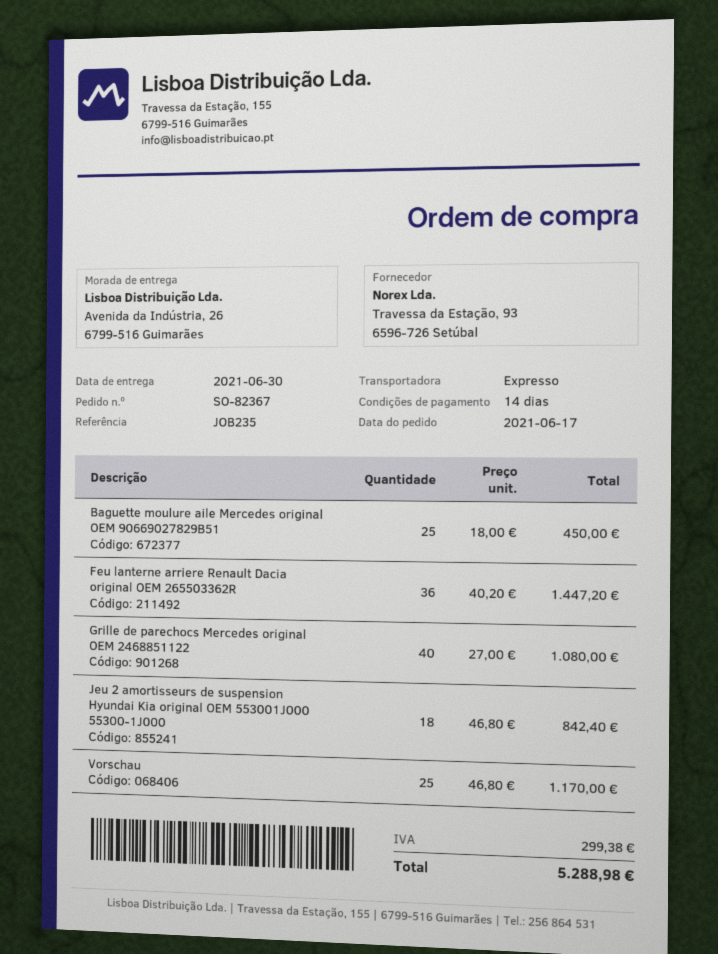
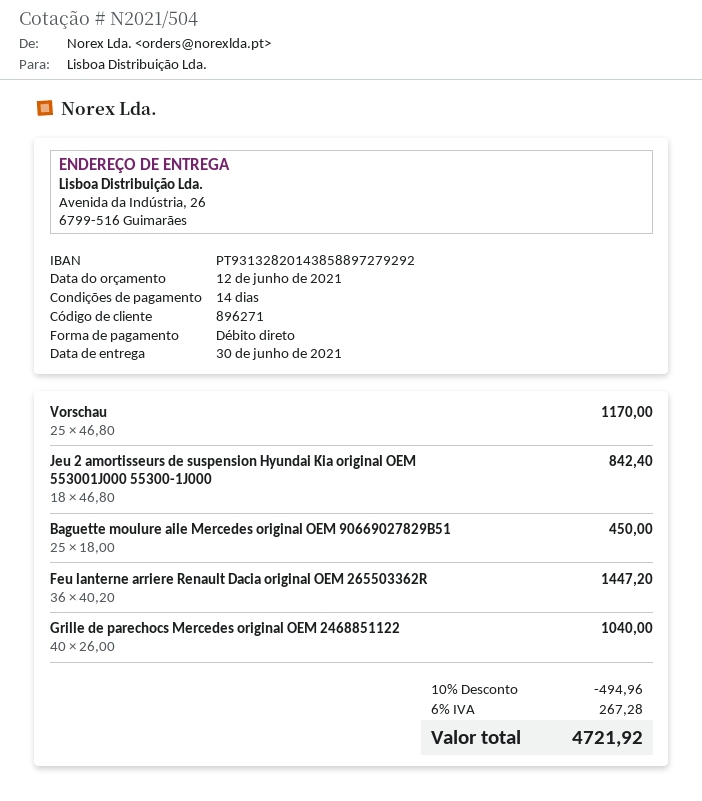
Grille de parechocs Mercedes original OEM 2468851122: 40 x 27.00 = 1080.00 -> 40 x 26.00 = 1040.00
discount: none -> 10% = 494.96
tax: 299.38 -> 267.28
total: 5288.98 -> 4721.92

